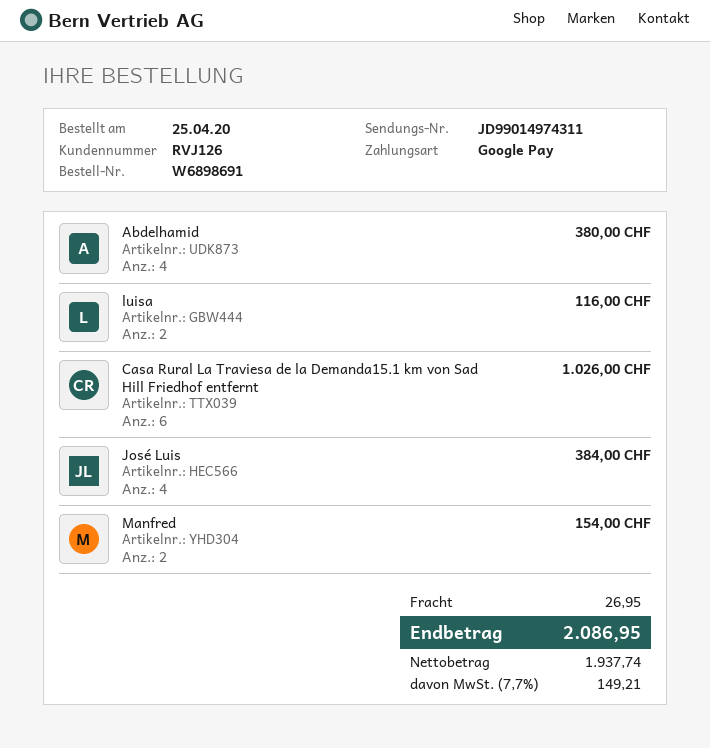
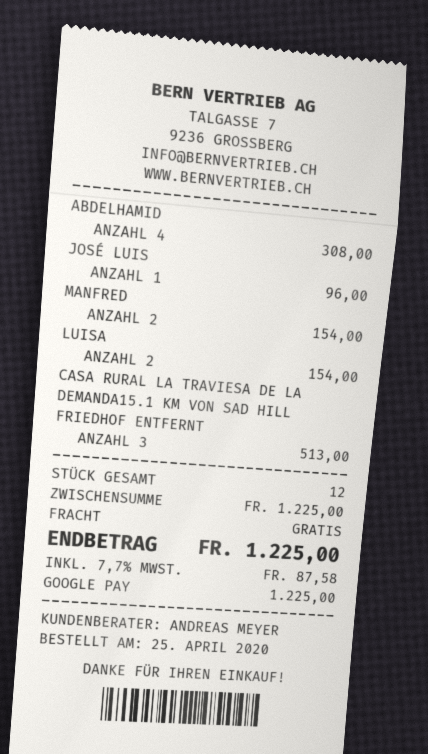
Abdelhamid: 4 for 380.00 -> 4 for 308.00
luisa: 2 for 116.00 -> 2 for 154.00
Casa Rural La Traviesa de la Demanda15.1 km von Sad Hill Friedhof entfernt: 6 for 1026.00 -> 3 for 513.00
José Luis: 4 for 384.00 -> 1 for 96.00
shipping: 26.95 -> 0.00
tax: 7.7% = 149.21 -> 7.7% = 87.58
total: 2086.95 -> 1225.00

